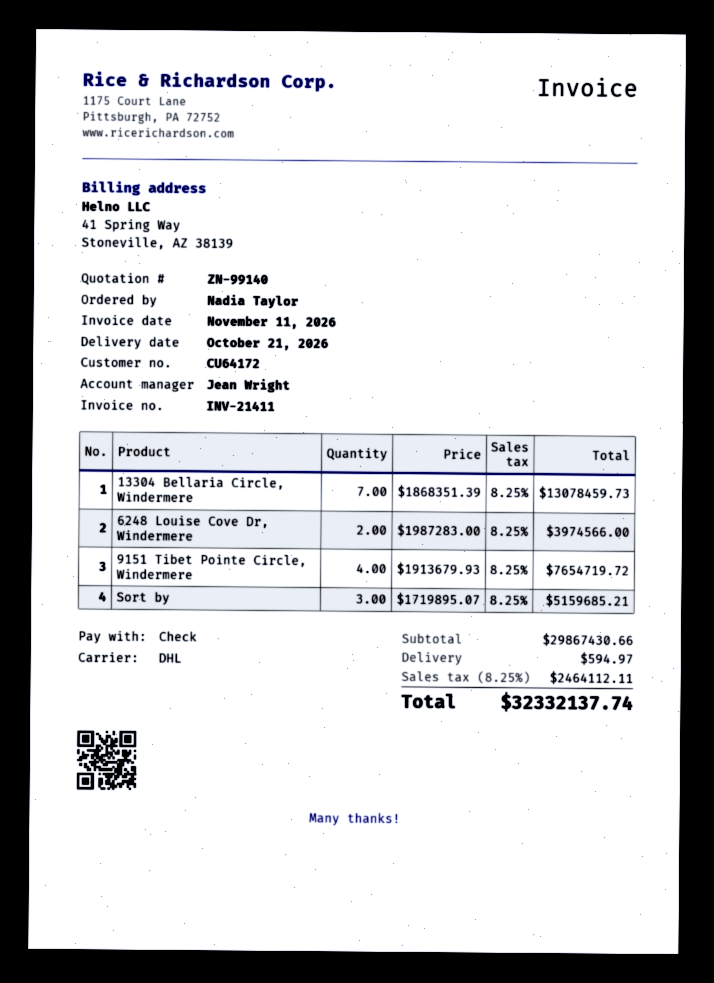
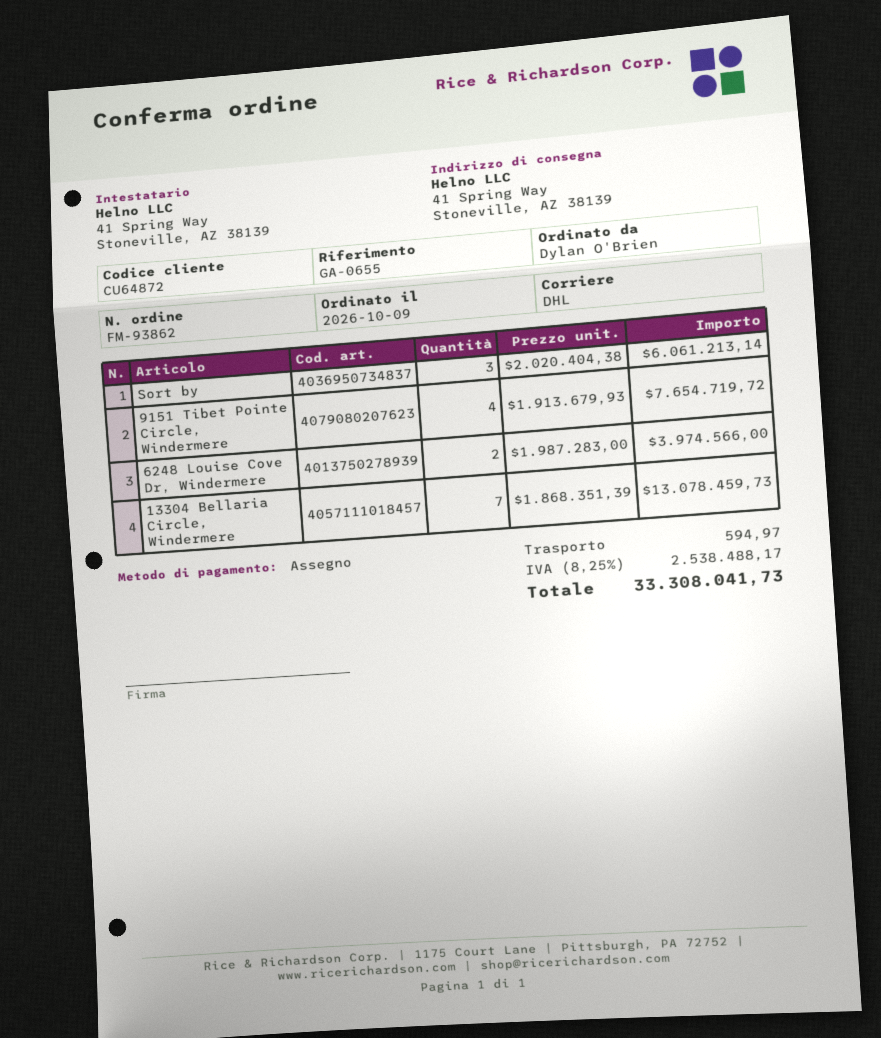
customer number: CU64172 -> CU64872
ordered by: Nadia Taylor -> Dylan O'Brien
Sort by: 3 x 1719895.07 = 5159685.21 -> 3 x 2020404.38 = 6061213.14
tax: 8.25% = 2464112.11 -> 8.25% = 2538488.17
total: 32332137.74 -> 33308041.73

